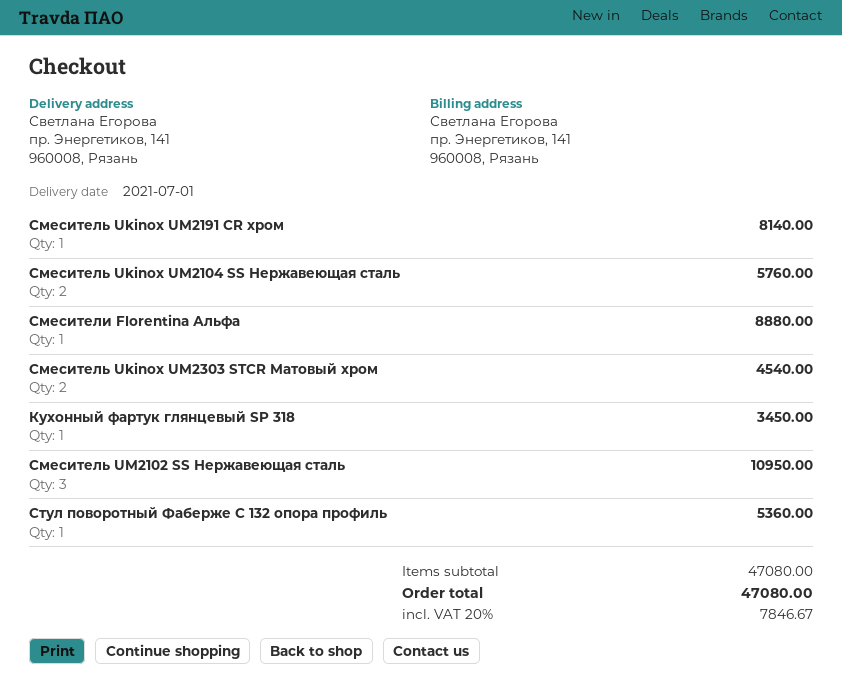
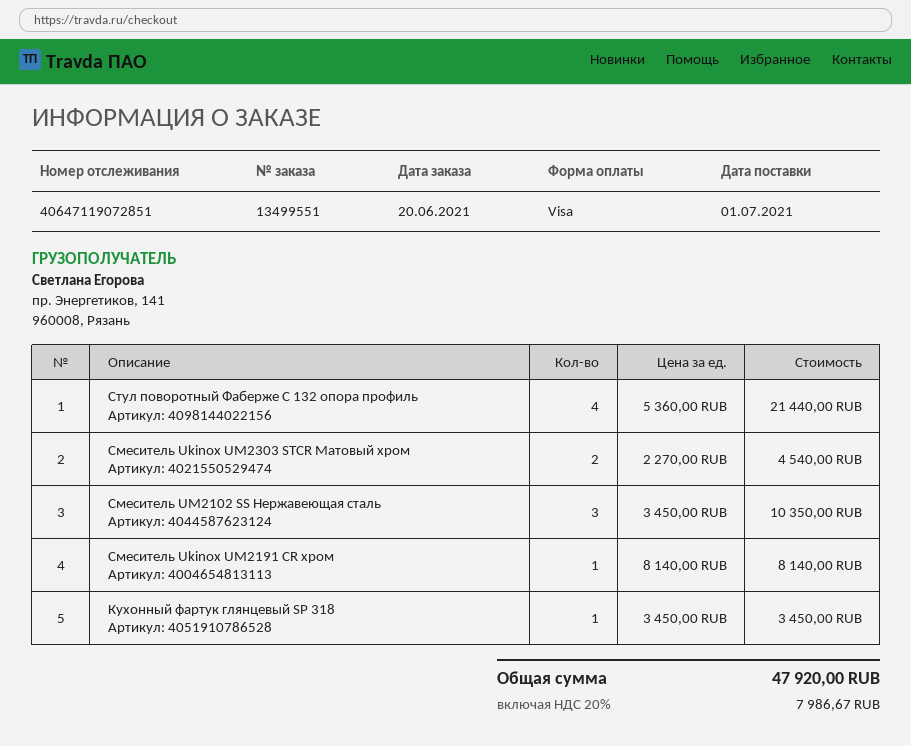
Смеситель Ukinox UM2104 SS Нержавеющая сталь: 2 for 5760.00 -> none
Смесители Florentina Альфа: 1 for 8880.00 -> none
Смеситель UM2102 SS Нержавеющая сталь: 3 for 10950.00 -> 3 for 10350.00
Стул поворотный Фаберже С 132 опора профиль: 1 for 5360.00 -> 4 for 21440.00
tax: 20% = 7846.67 -> 20% = 7986.67
total: 47080.00 -> 47920.00

